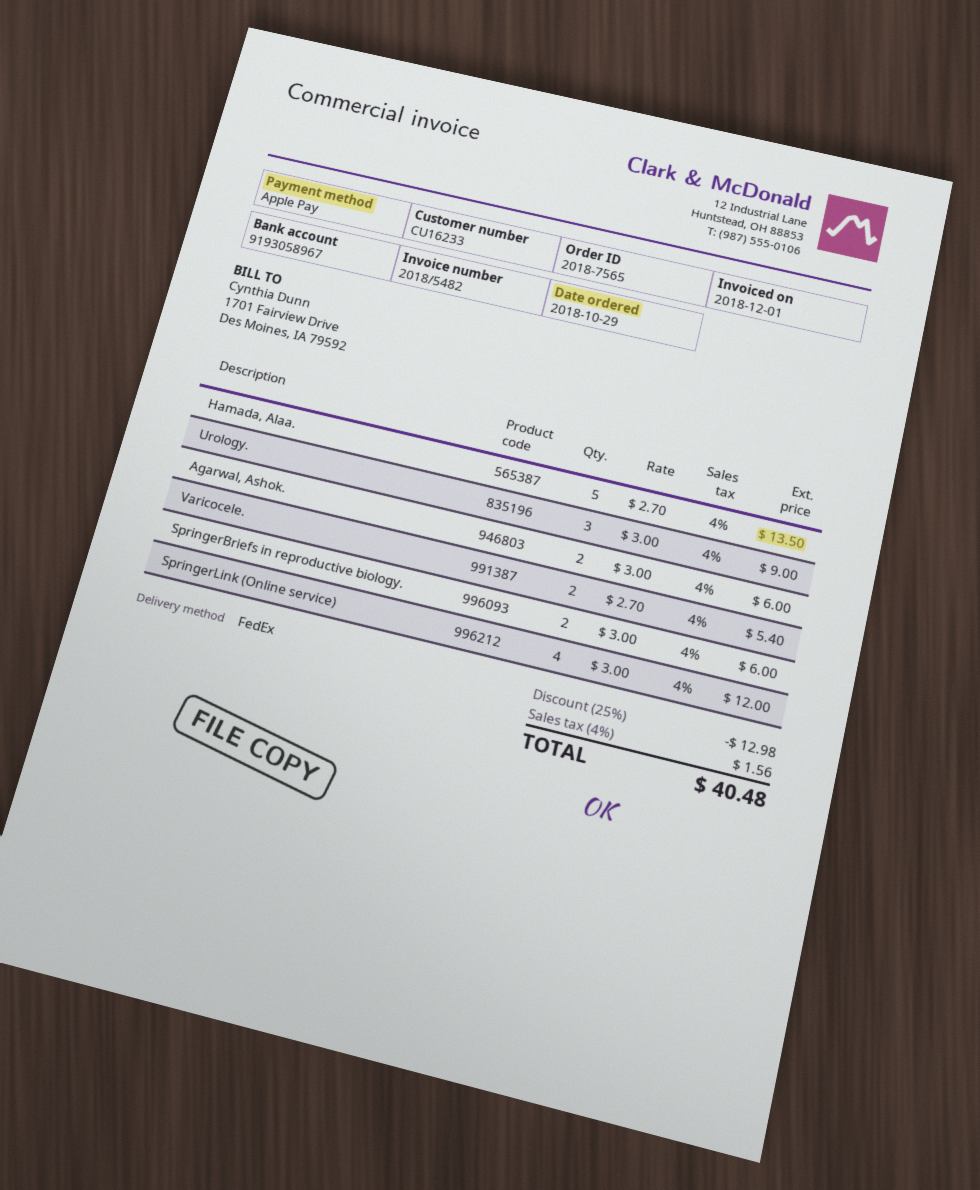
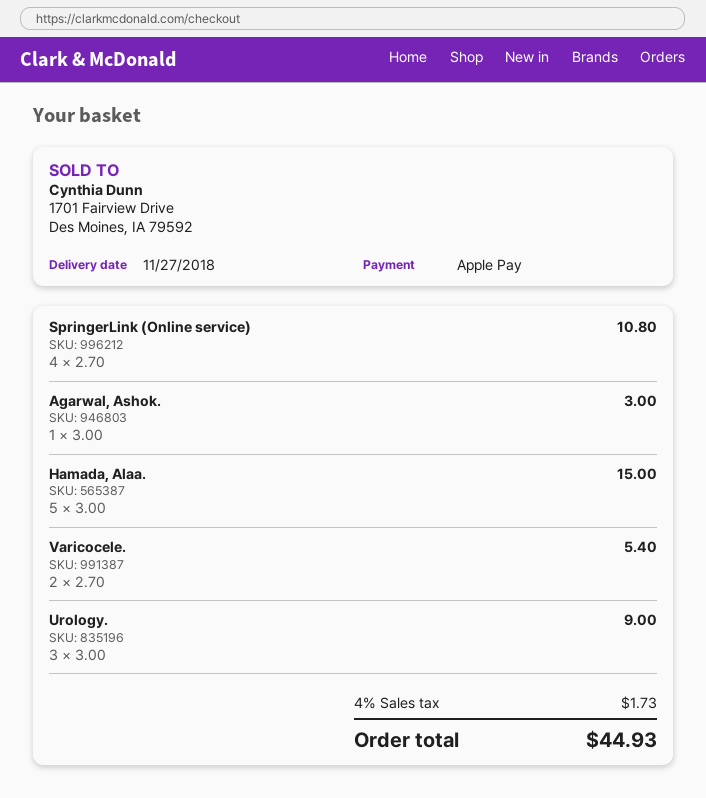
Hamada, Alaa.: 5 x 2.70 = 13.50 -> 5 x 3.00 = 15.00
Agarwal, Ashok.: 2 x 3.00 = 6.00 -> 1 x 3.00 = 3.00
SpringerBriefs in reproductive biology.: 2 x 3.00 = 6.00 -> none
SpringerLink (Online service): 4 x 3.00 = 12.00 -> 4 x 2.70 = 10.80
discount: 25% = 12.98 -> none
tax: 4% = 1.56 -> 4% = 1.73
total: 40.48 -> 44.93

